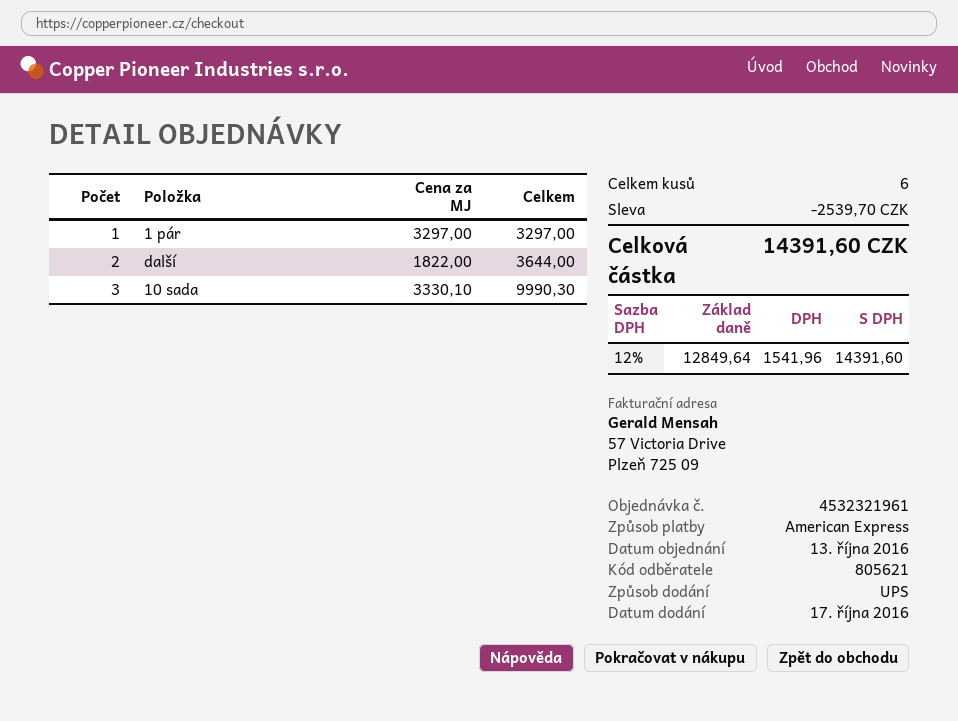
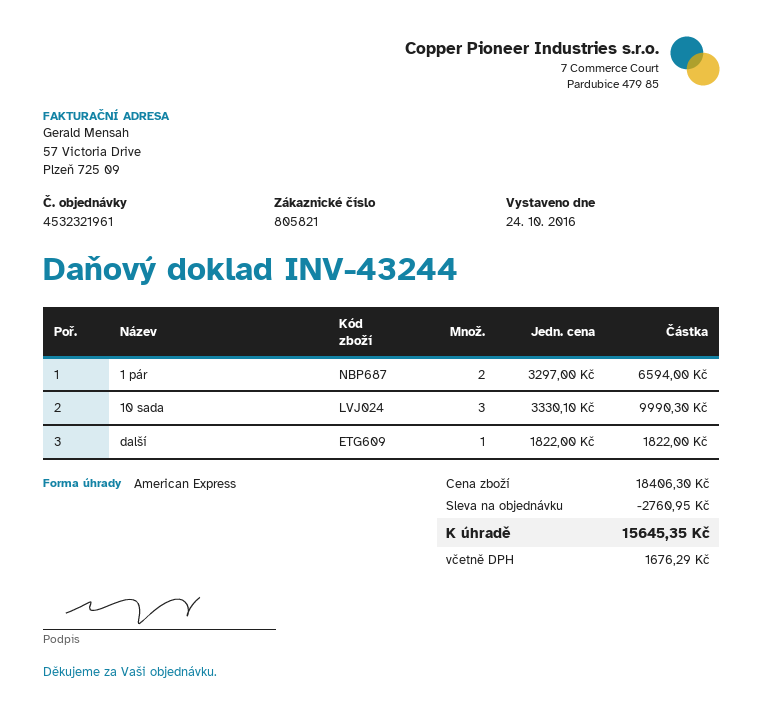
customer number: 805621 -> 805821
1 pár: 1 x 3297.00 = 3297.00 -> 2 x 3297.00 = 6594.00
další: 2 x 1822.00 = 3644.00 -> 1 x 1822.00 = 1822.00
discount: 2539.70 -> 2760.95
tax: 1541.96 -> 1676.29
total: 14391.60 -> 15645.35

